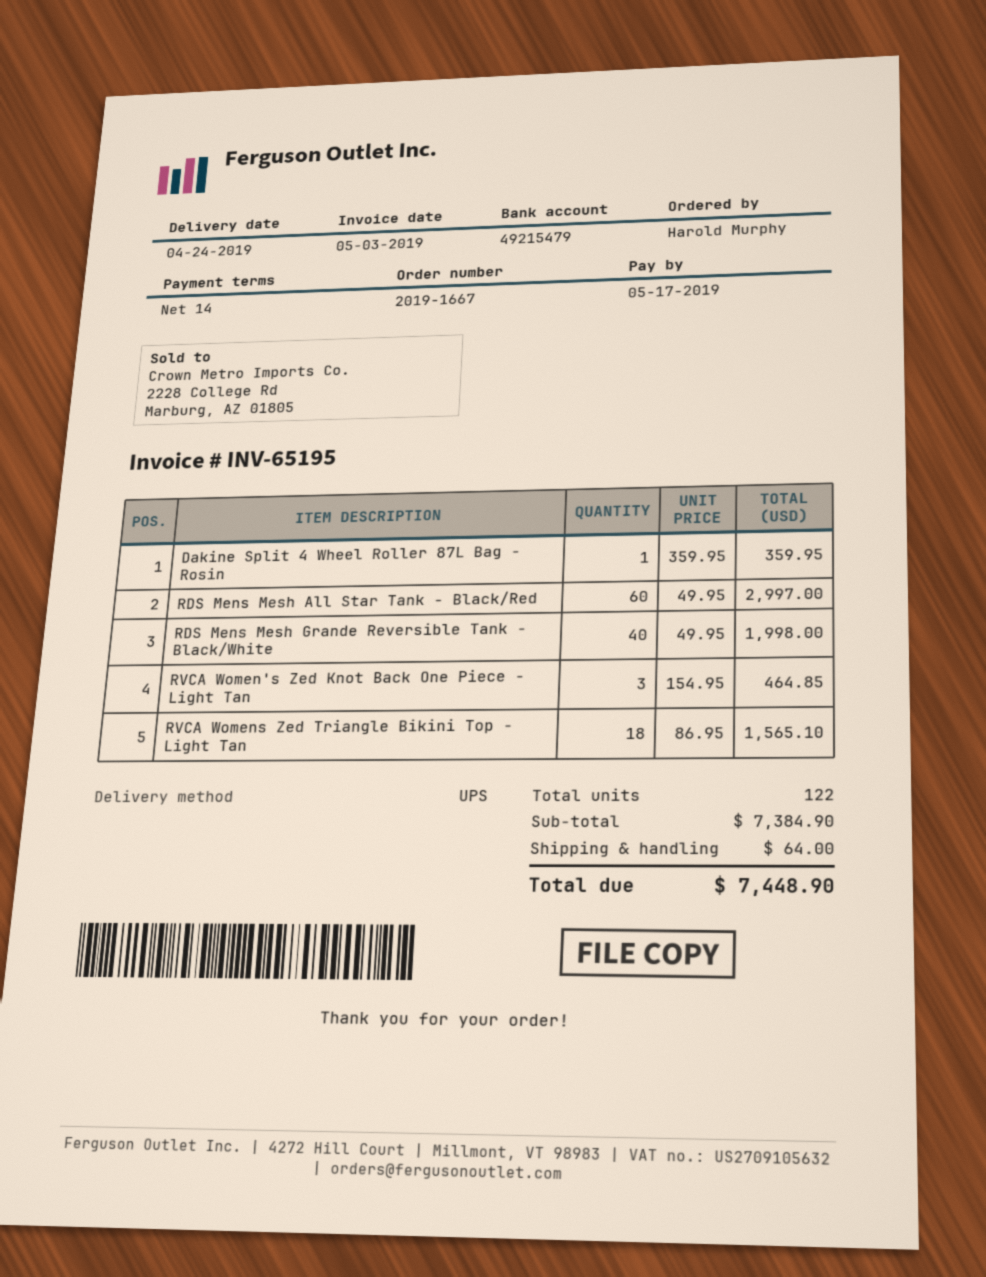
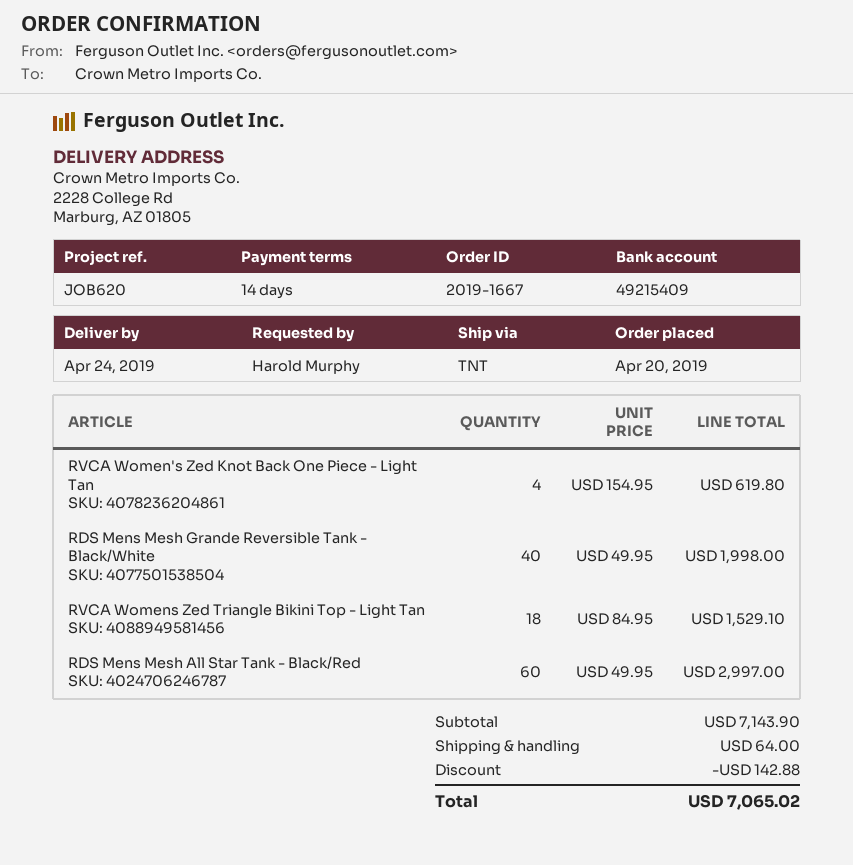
bank account: 49215479 -> 49215409
shipping method: UPS -> TNT
Dakine Split 4 Wheel Roller 87L Bag - Rosin: 1 x 359.95 = 359.95 -> none
RVCA Women's Zed Knot Back One Piece - Light Tan: 3 x 154.95 = 464.85 -> 4 x 154.95 = 619.80
RVCA Womens Zed Triangle Bikini Top - Light Tan: 18 x 86.95 = 1565.10 -> 18 x 84.95 = 1529.10
subtotal: 7384.90 -> 7143.90
discount: none -> 142.88
total: 7448.90 -> 7065.02

